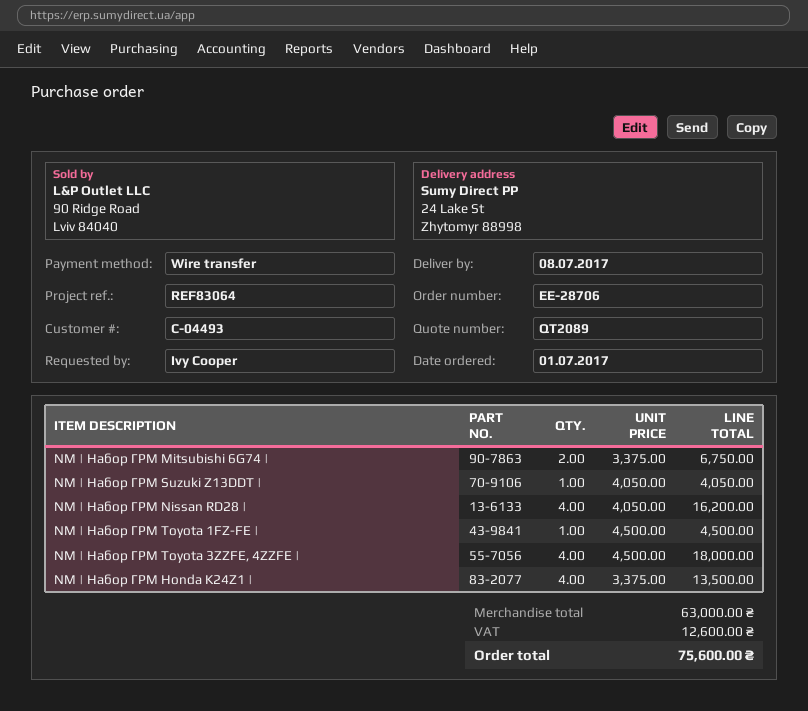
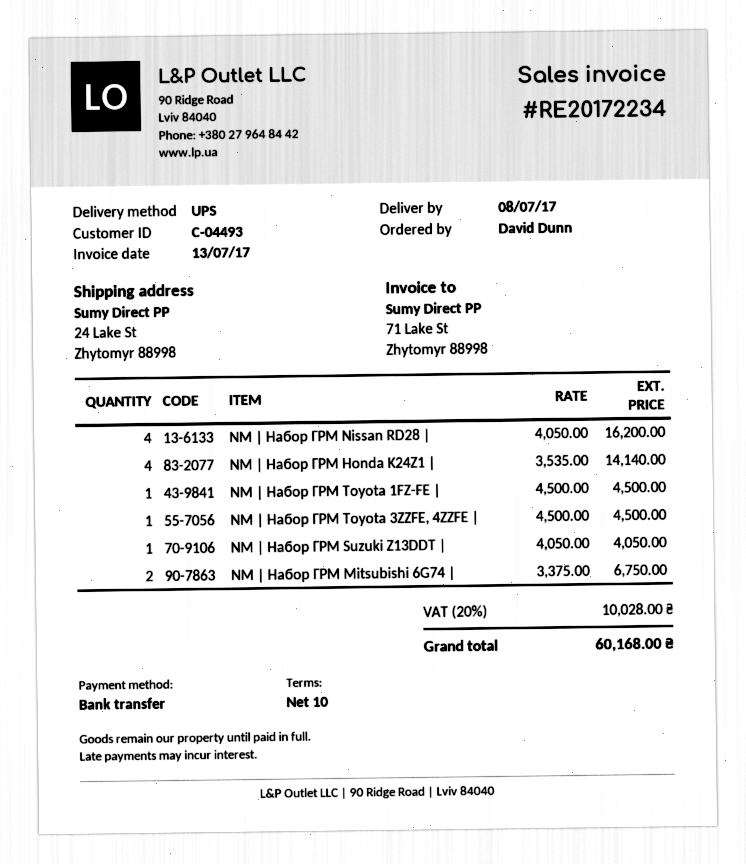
ordered by: Ivy Cooper -> David Dunn
NM | Набор ГРМ Toyota 3ZZFE, 4ZZFE |: 4 x 4500.00 = 18000.00 -> 1 x 4500.00 = 4500.00
NM | Набор ГРМ Honda K24Z1 |: 4 x 3375.00 = 13500.00 -> 4 x 3535.00 = 14140.00
tax: 12600.00 -> 10028.00
total: 75600.00 -> 60168.00

